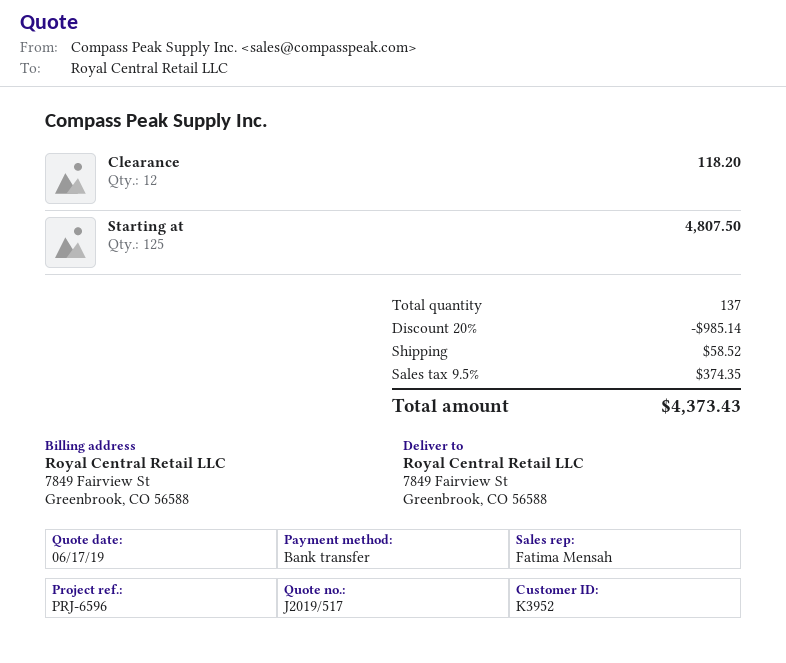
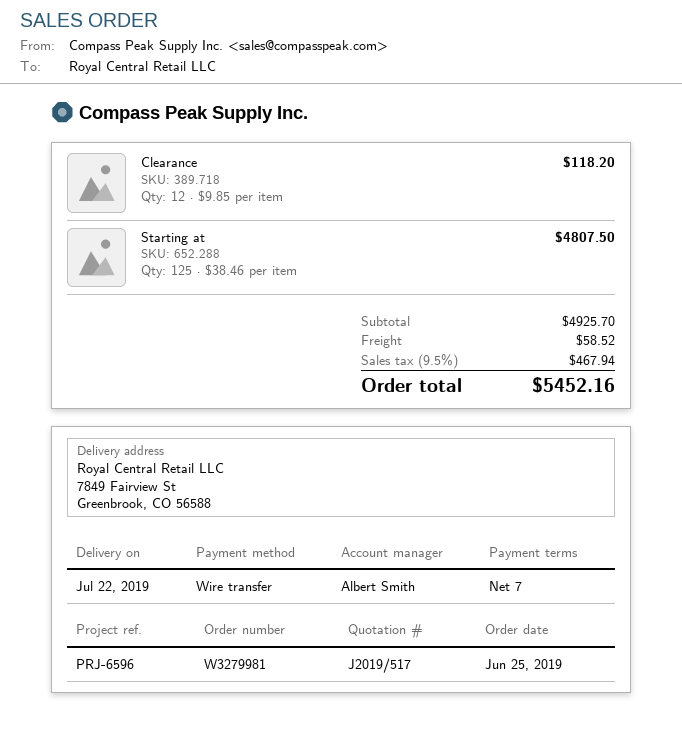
sales rep: Fatima Mensah -> Albert Smith
discount: 20% = 985.14 -> none
tax: 9.5% = 374.35 -> 9.5% = 467.94
total: 4373.43 -> 5452.16

